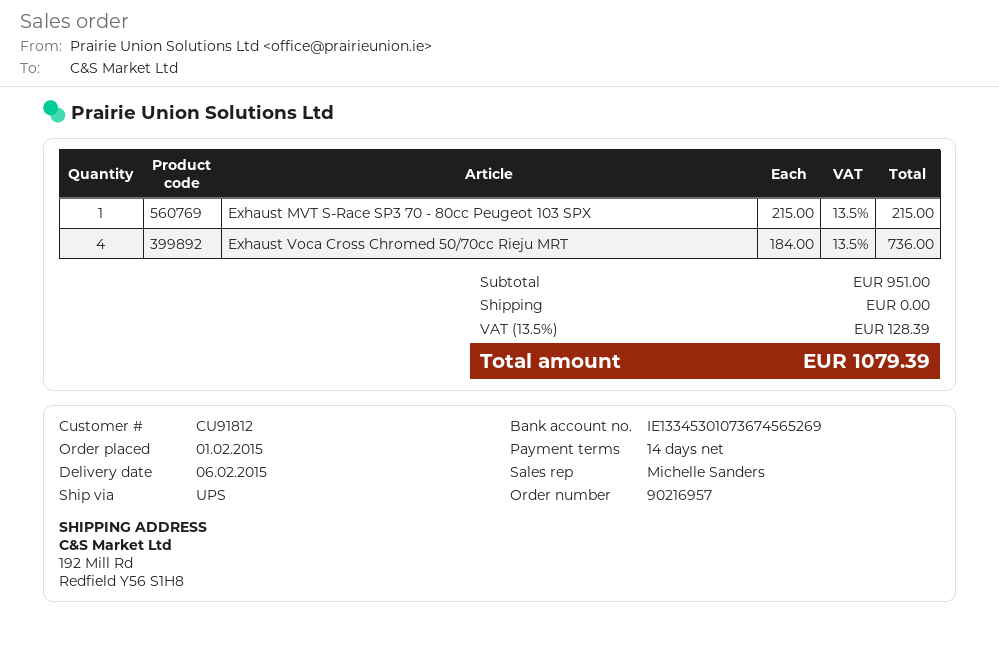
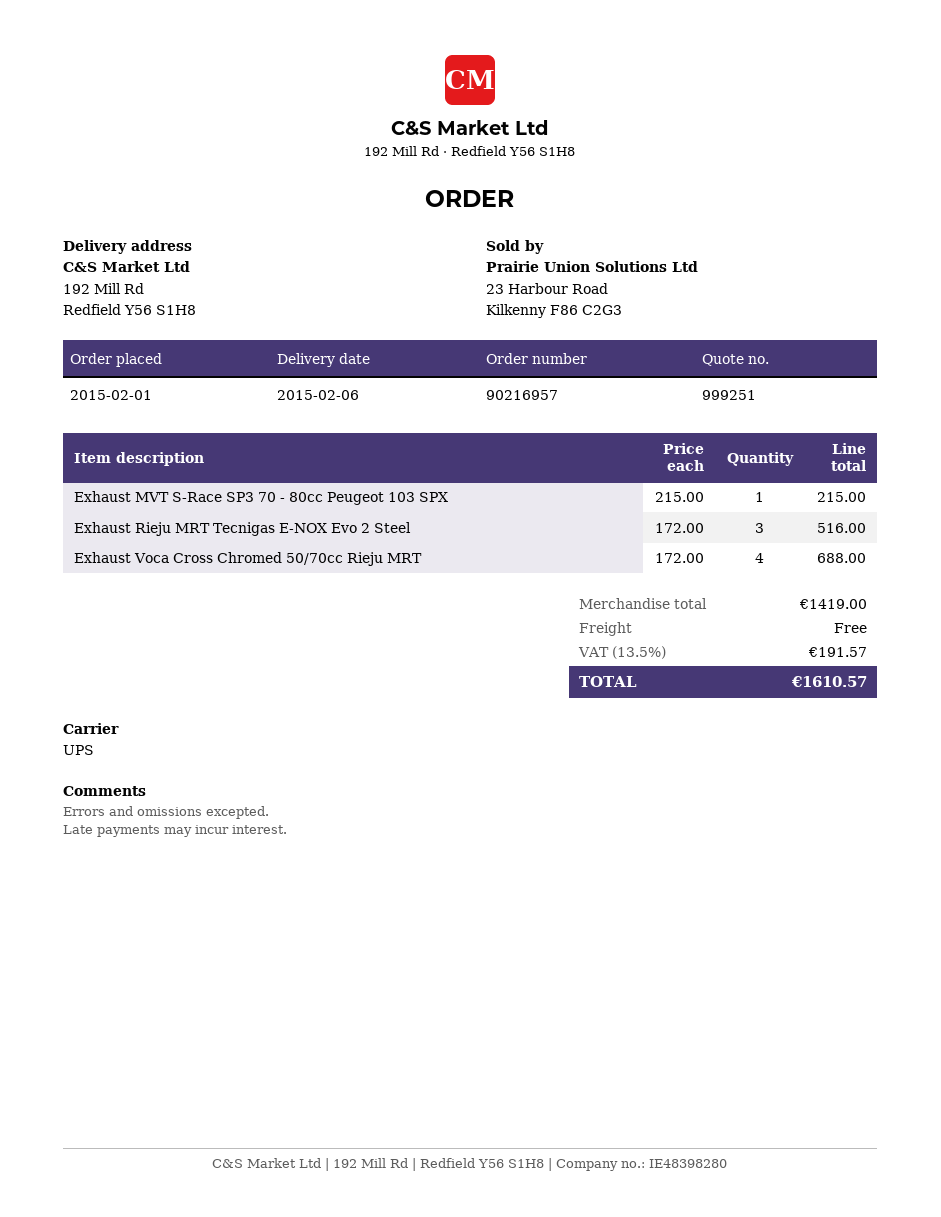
Exhaust Voca Cross Chromed 50/70cc Rieju MRT: 4 x 184.00 = 736.00 -> 4 x 172.00 = 688.00
Exhaust Rieju MRT Tecnigas E-NOX Evo 2 Steel: none -> 3 x 172.00 = 516.00
subtotal: 951.00 -> 1419.00
tax: 13.5% = 128.39 -> 13.5% = 191.57
total: 1079.39 -> 1610.57

